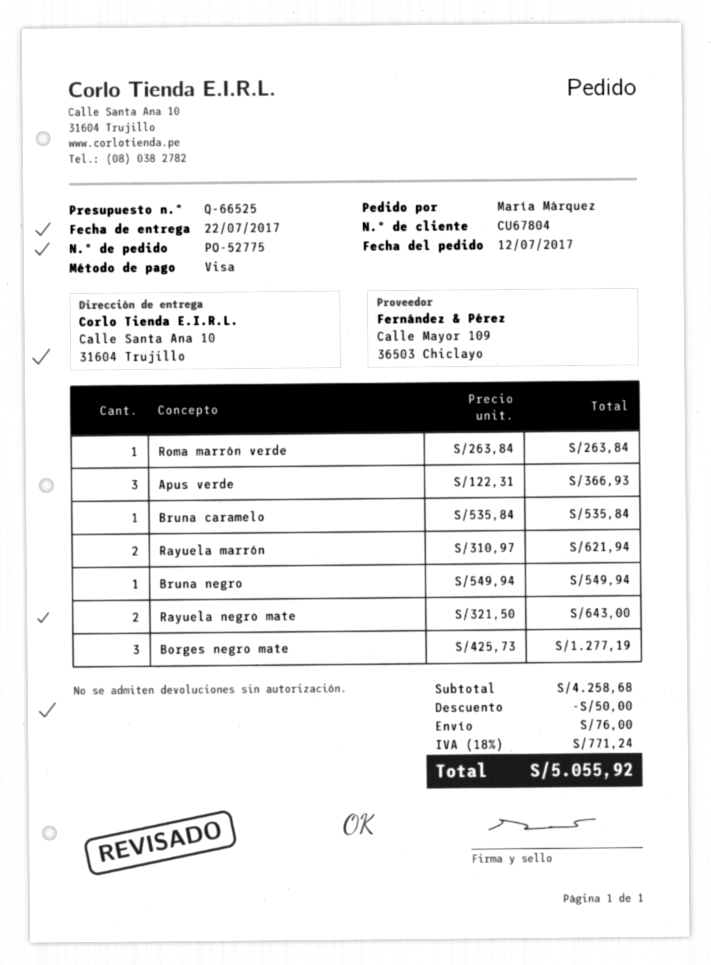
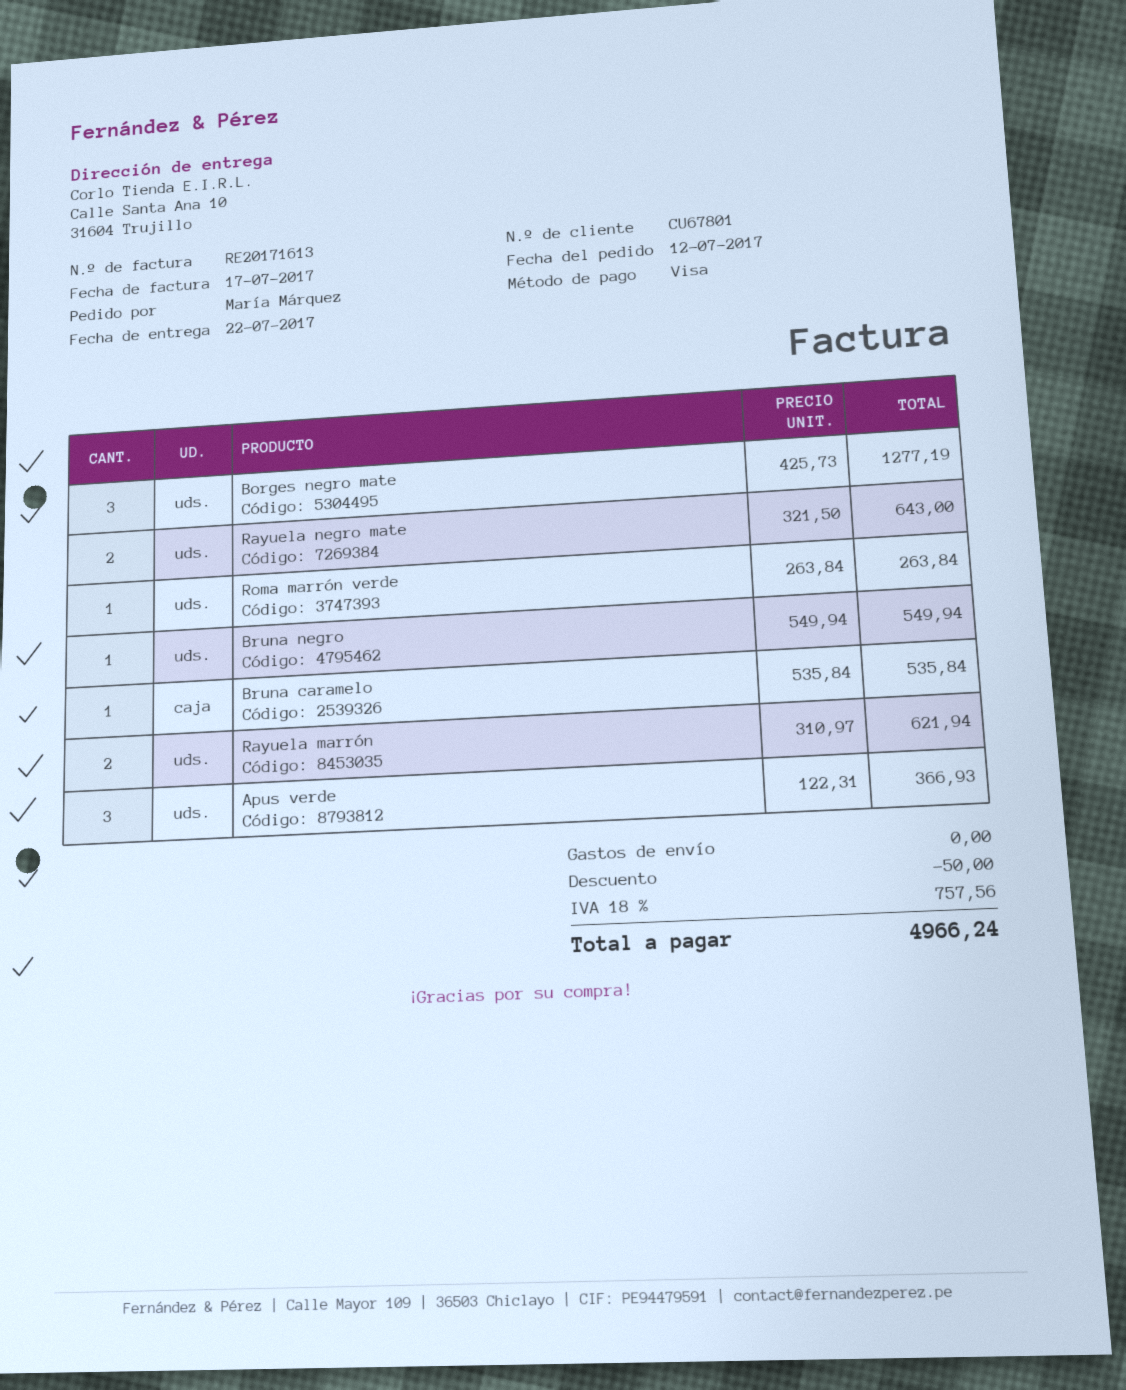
customer number: CU67804 -> CU67801
shipping: 76.00 -> 0.00
tax: 18% = 771.24 -> 18% = 757.56
total: 5055.92 -> 4966.24

